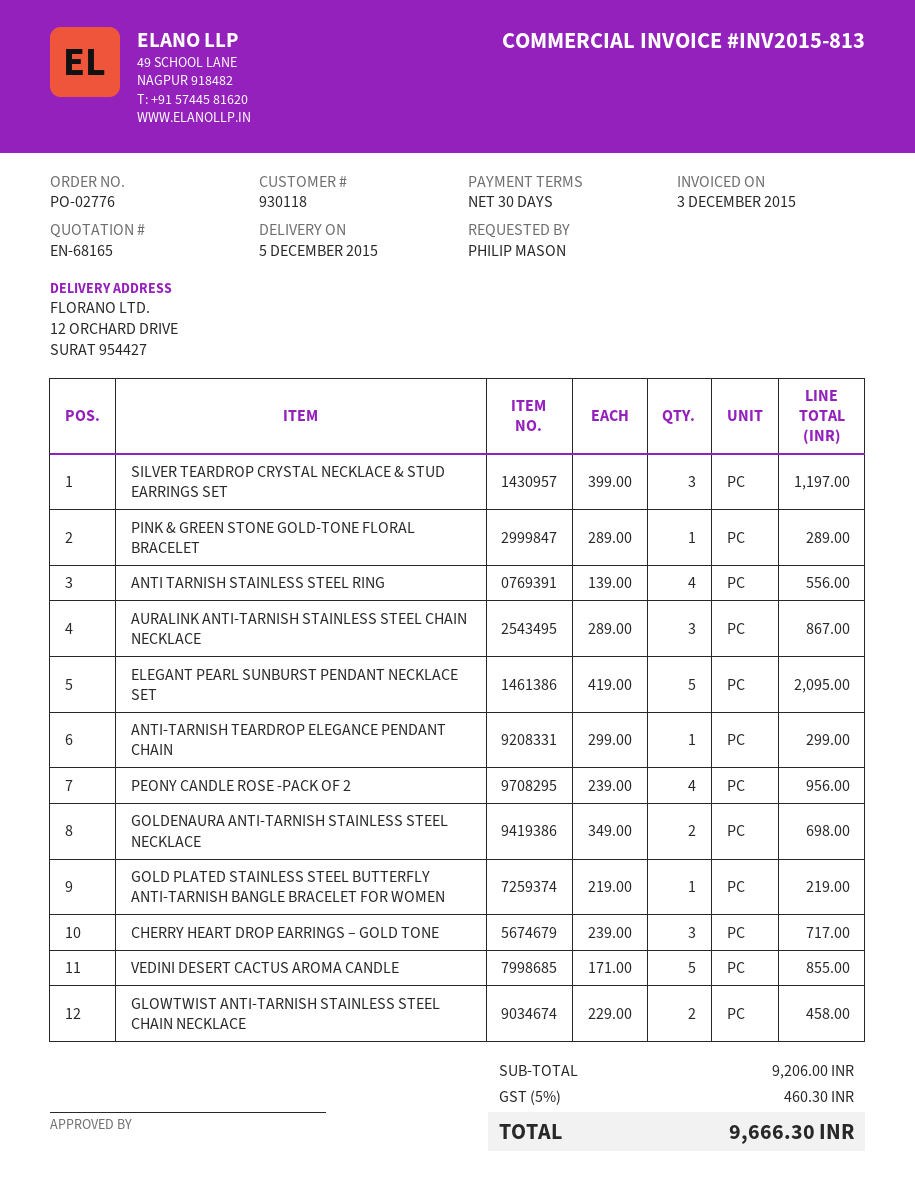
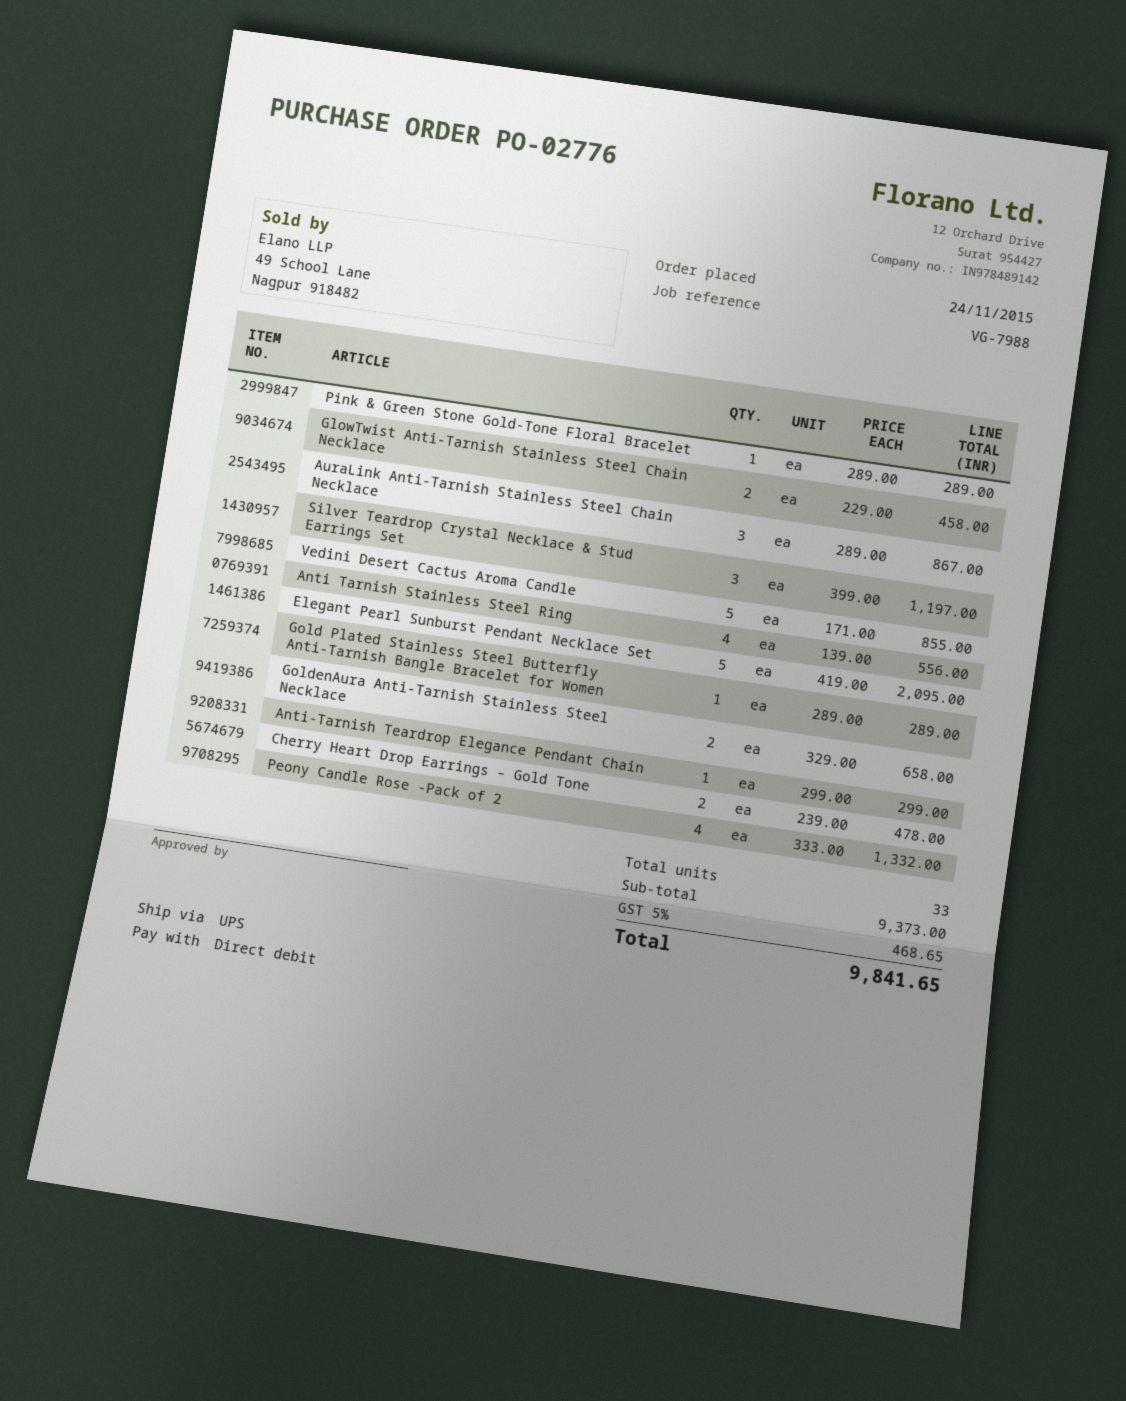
PEONY CANDLE ROSE -PACK OF 2: 4 x 239.00 = 956.00 -> 4 x 333.00 = 1332.00
GOLDENAURA ANTI-TARNISH STAINLESS STEEL NECKLACE: 2 x 349.00 = 698.00 -> 2 x 329.00 = 658.00
GOLD PLATED STAINLESS STEEL BUTTERFLY ANTI-TARNISH BANGLE BRACELET FOR WOMEN: 1 x 219.00 = 219.00 -> 1 x 289.00 = 289.00
CHERRY HEART DROP EARRINGS – GOLD TONE: 3 x 239.00 = 717.00 -> 2 x 239.00 = 478.00
subtotal: 9206.00 -> 9373.00
tax: 5% = 460.30 -> 5% = 468.65
total: 9666.30 -> 9841.65

